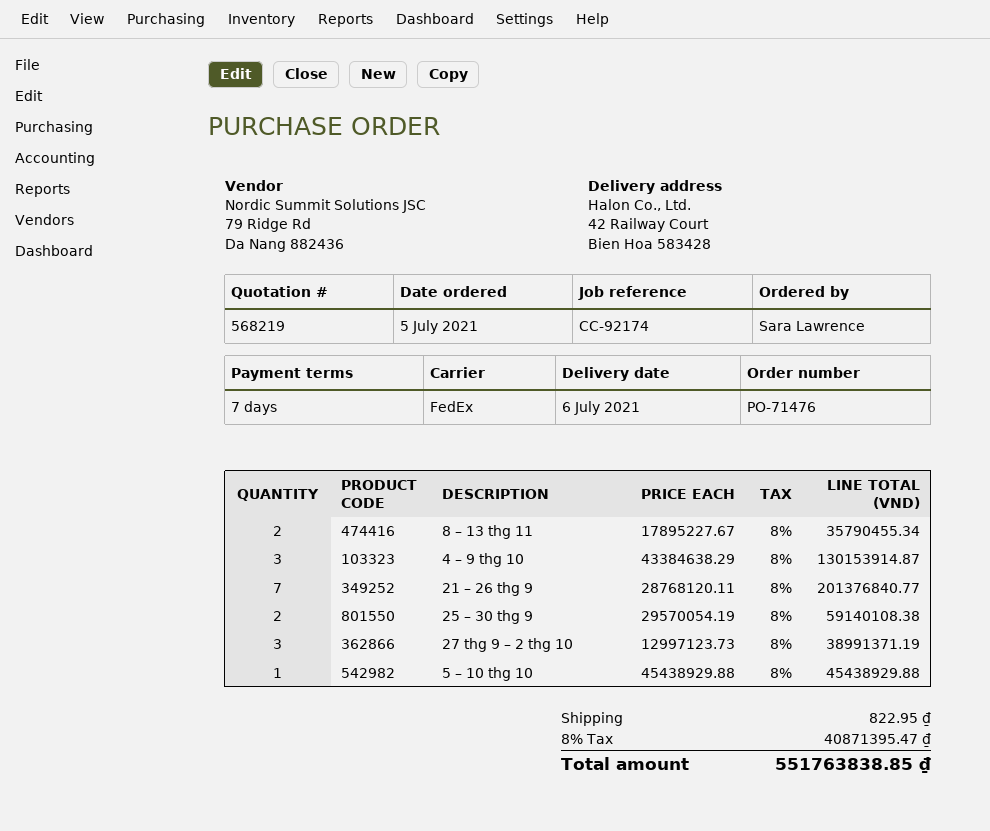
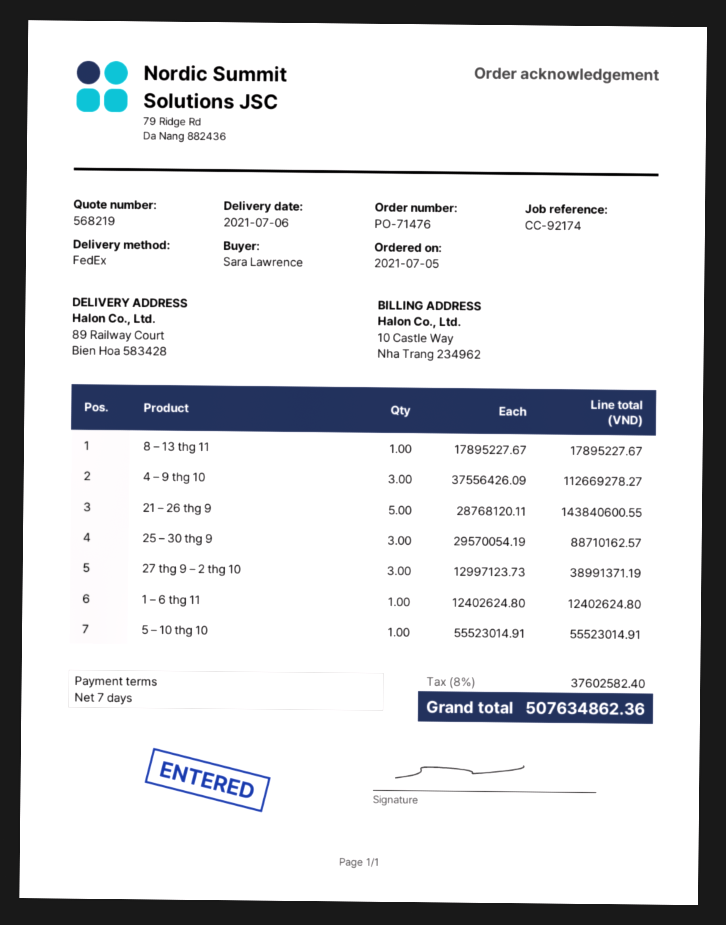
ship to: 42 Railway Court, Bien Hoa 583428 -> 89 Railway Court, Bien Hoa 583428
8 – 13 thg 11: 2 x 17895227.67 = 35790455.34 -> 1 x 17895227.67 = 17895227.67
4 – 9 thg 10: 3 x 43384638.29 = 130153914.87 -> 3 x 37556426.09 = 112669278.27
21 – 26 thg 9: 7 x 28768120.11 = 201376840.77 -> 5 x 28768120.11 = 143840600.55
25 – 30 thg 9: 2 x 29570054.19 = 59140108.38 -> 3 x 29570054.19 = 88710162.57
5 – 10 thg 10: 1 x 45438929.88 = 45438929.88 -> 1 x 55523014.91 = 55523014.91
1 – 6 thg 11: none -> 1 x 12402624.80 = 12402624.80
shipping: 822.95 -> none
tax: 8% = 40871395.47 -> 8% = 37602582.40
total: 551763838.85 -> 507634862.36

